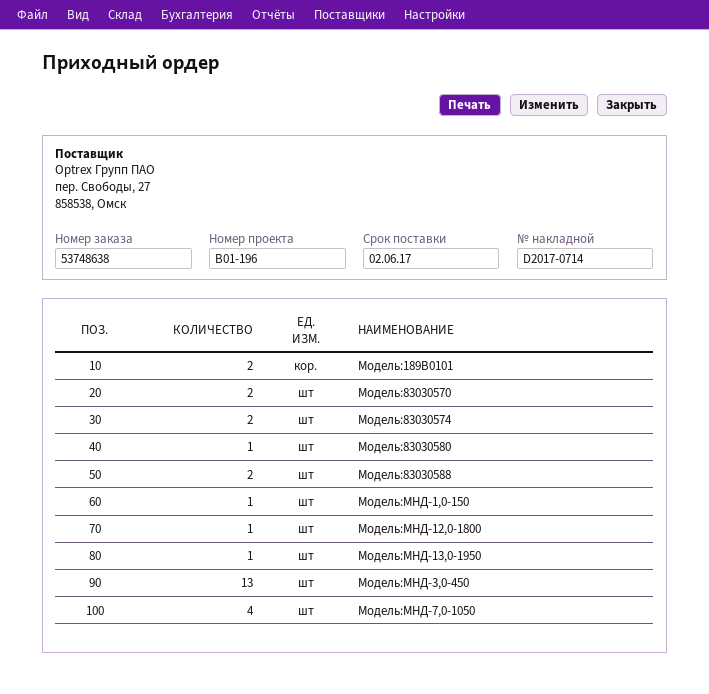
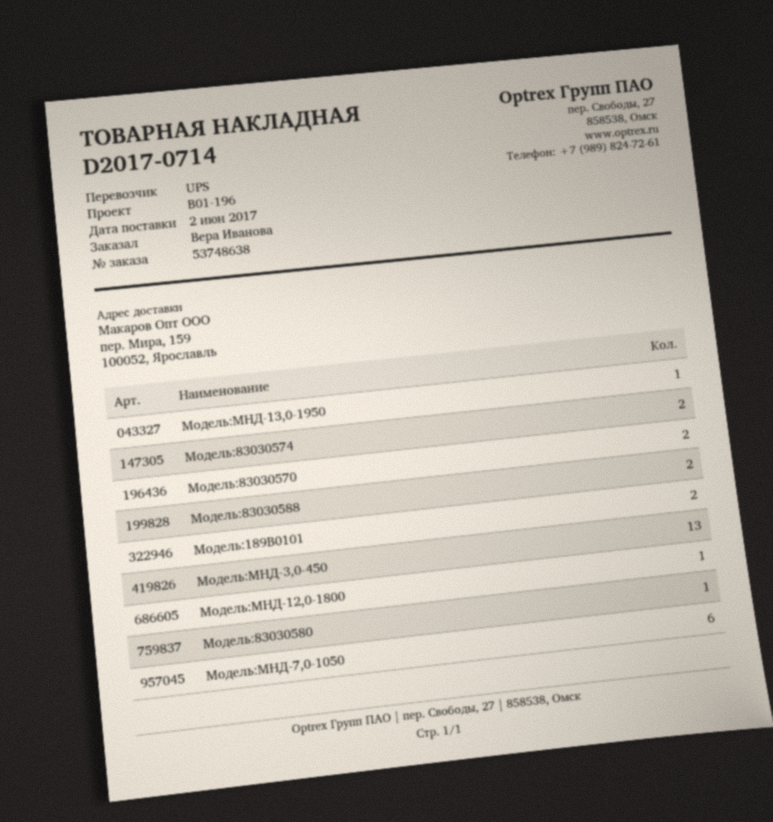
Модель:МНД-1,0-150: 1 -> none
Модель:МНД-7,0-1050: 4 -> 6

